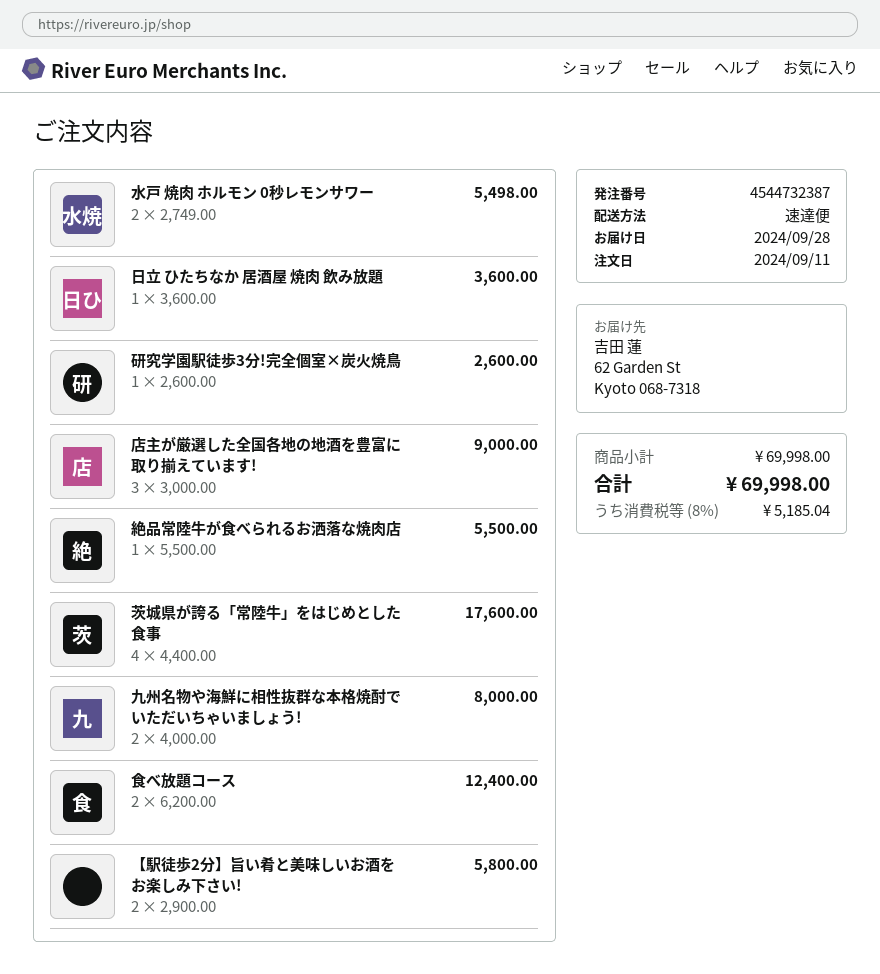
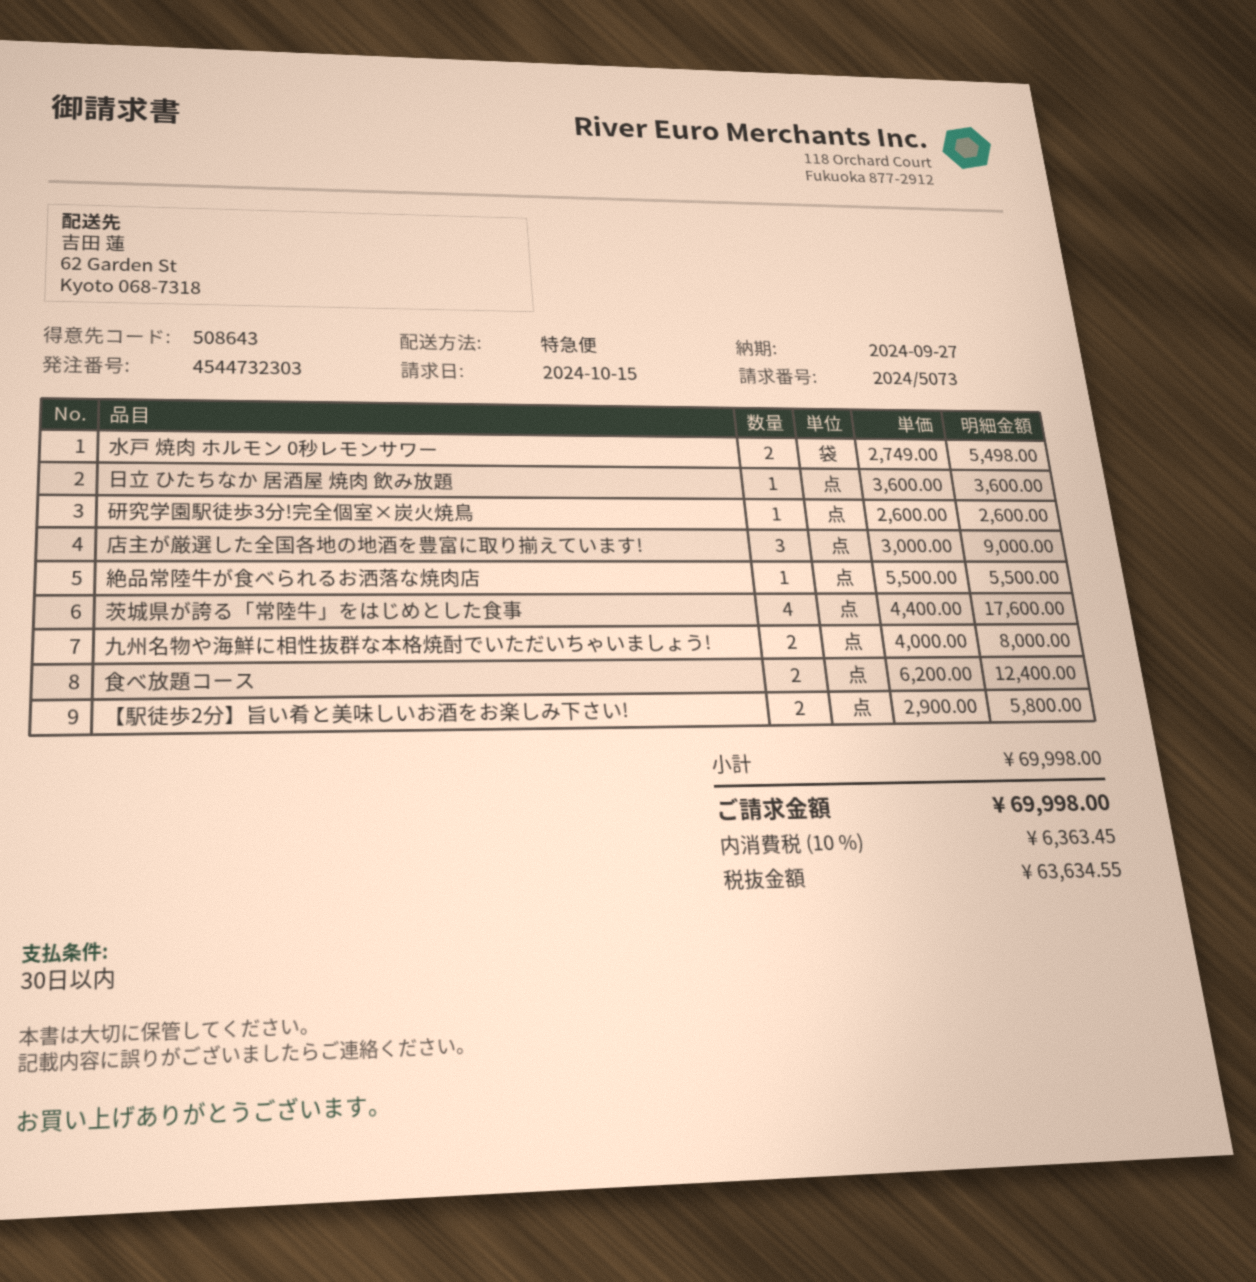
order number: 4544732387 -> 4544732303
delivery date: 2024-09-28 -> 2024-09-27
tax: 8% = 5185.04 -> 10% = 6363.45

